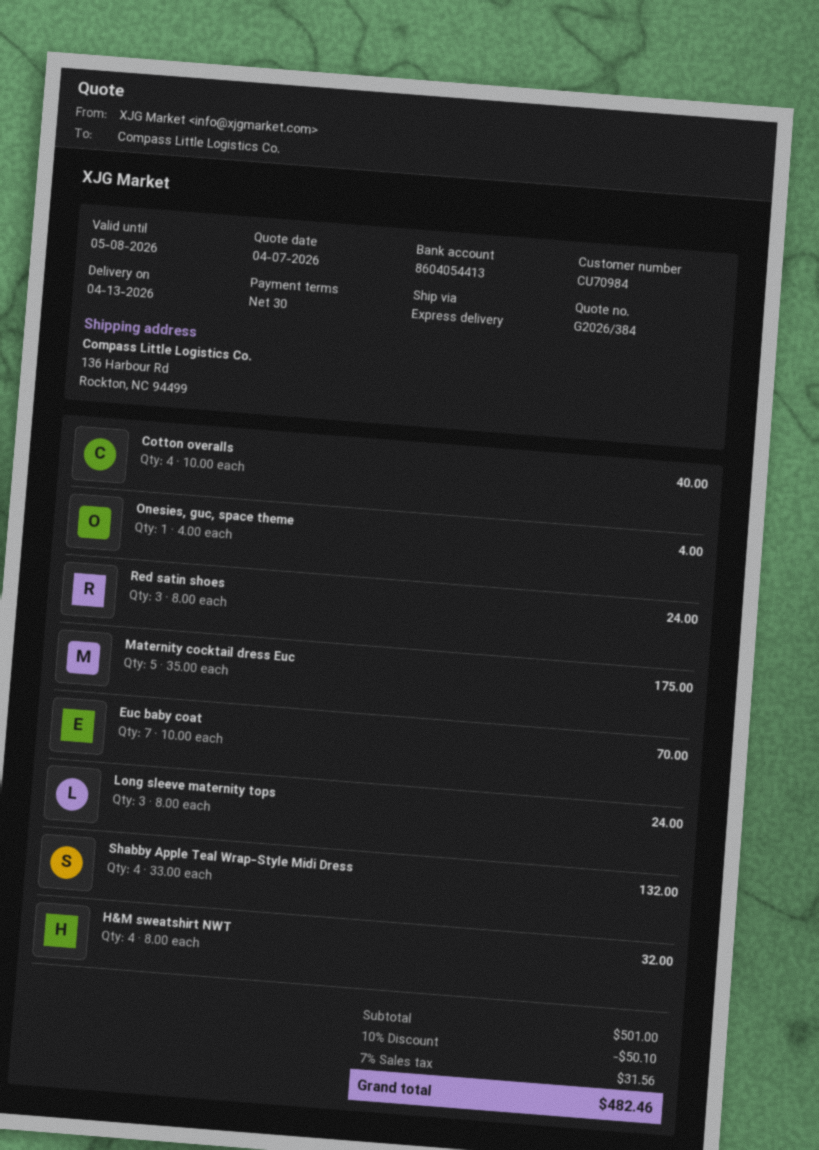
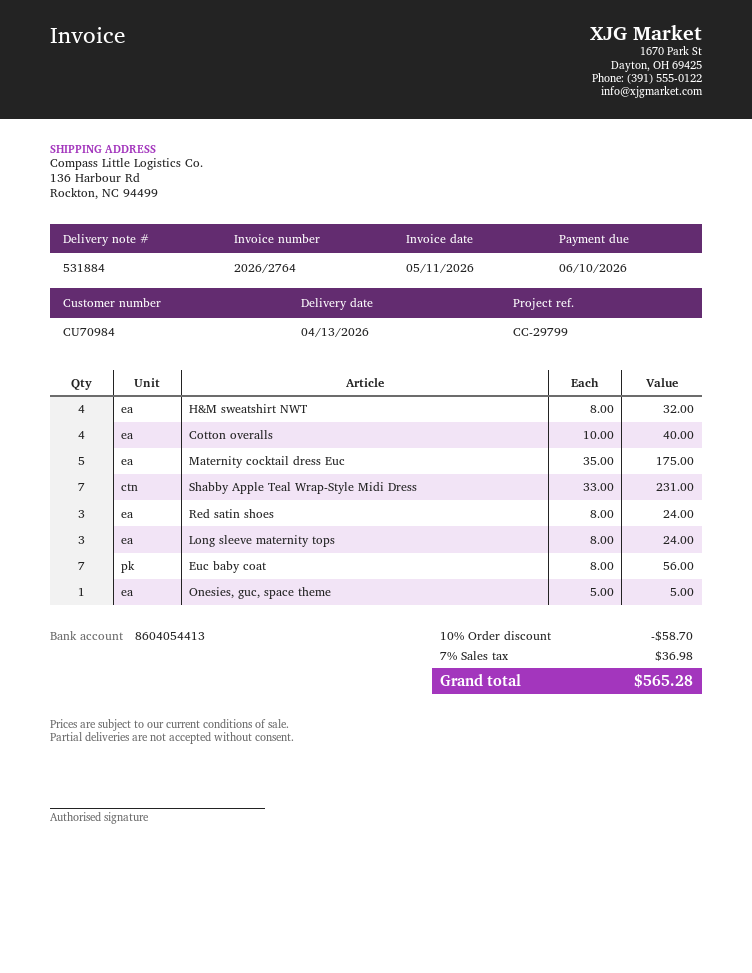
Onesies, guc, space theme: 1 x 4.00 = 4.00 -> 1 x 5.00 = 5.00
Euc baby coat: 7 x 10.00 = 70.00 -> 7 x 8.00 = 56.00
Shabby Apple Teal Wrap-Style Midi Dress: 4 x 33.00 = 132.00 -> 7 x 33.00 = 231.00
discount: 10% = 50.10 -> 10% = 58.70
tax: 7% = 31.56 -> 7% = 36.98
total: 482.46 -> 565.28

